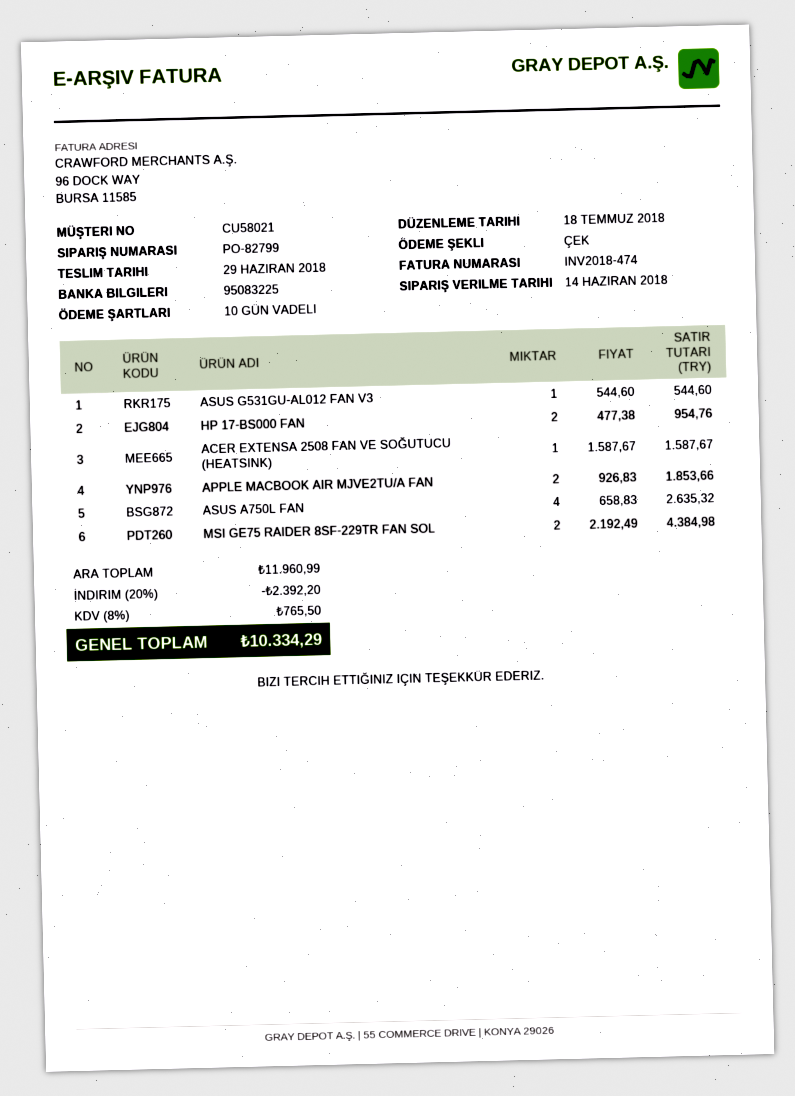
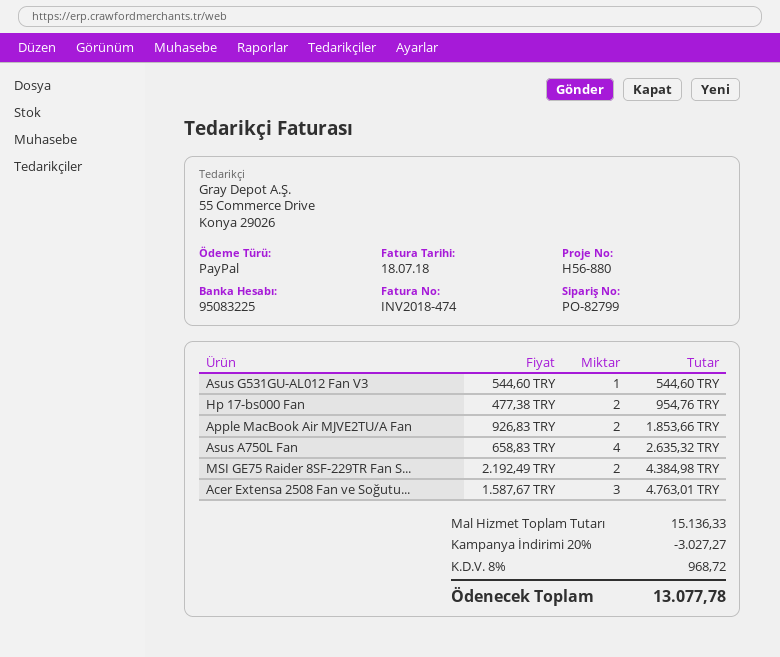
payment method: cheque -> PayPal
ACER EXTENSA 2508 FAN VE SOĞUTUCU (HEATSINK): 1 x 1587.67 = 1587.67 -> 3 x 1587.67 = 4763.01
subtotal: 11960.99 -> 15136.33
discount: 20% = 2392.20 -> 20% = 3027.27
tax: 8% = 765.50 -> 8% = 968.72
total: 10334.29 -> 13077.78

